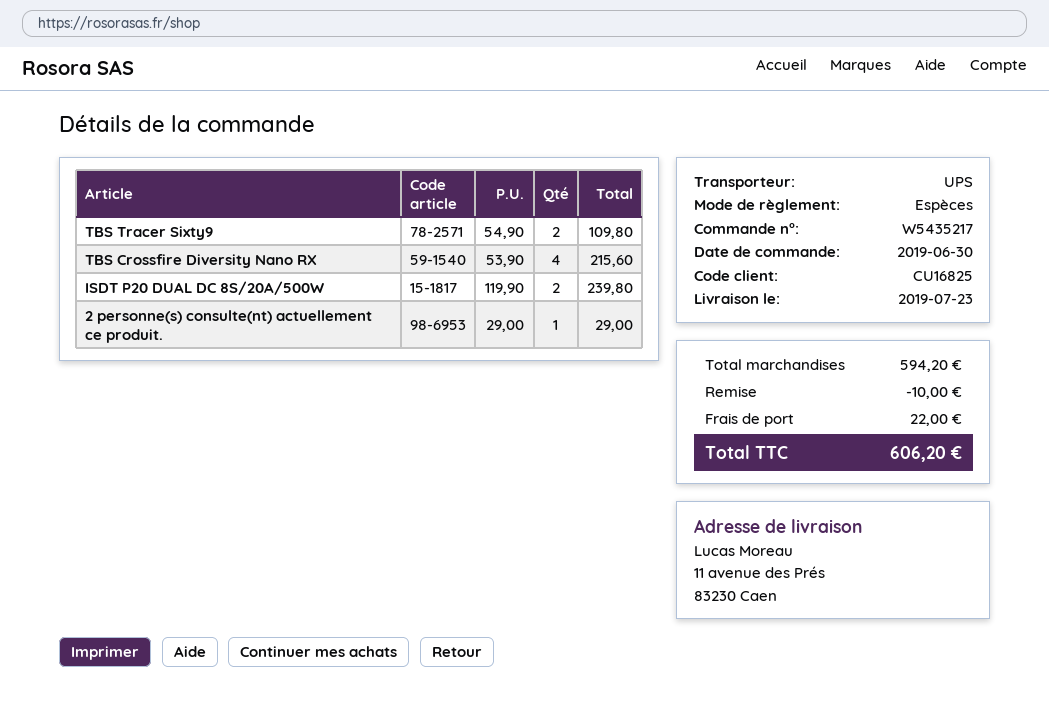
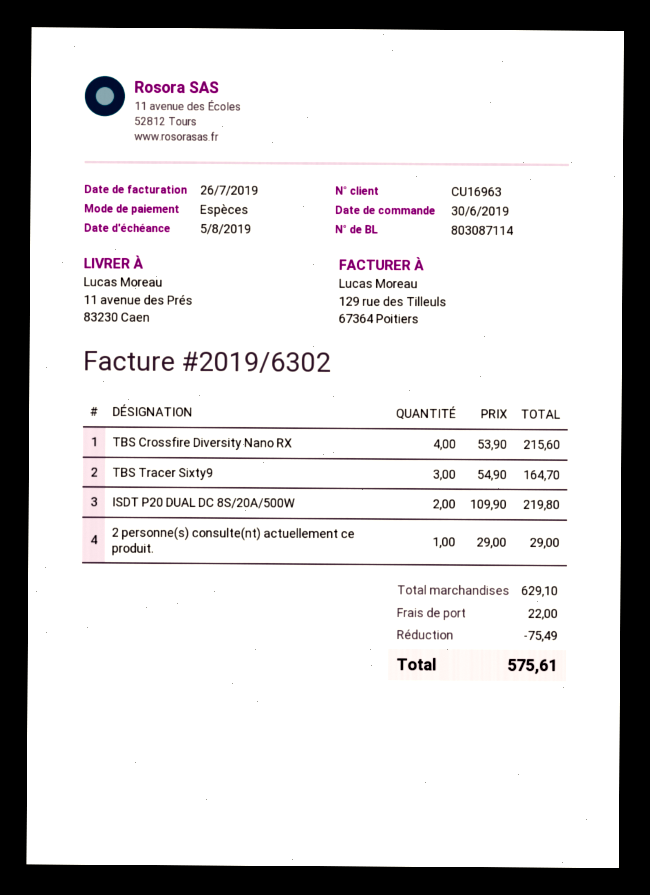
customer number: CU16825 -> CU16963
TBS Tracer Sixty9: 2 x 54.90 = 109.80 -> 3 x 54.90 = 164.70
ISDT P20 DUAL DC 8S/20A/500W: 2 x 119.90 = 239.80 -> 2 x 109.90 = 219.80
subtotal: 594.20 -> 629.10
discount: 10.00 -> 75.49
total: 606.20 -> 575.61

